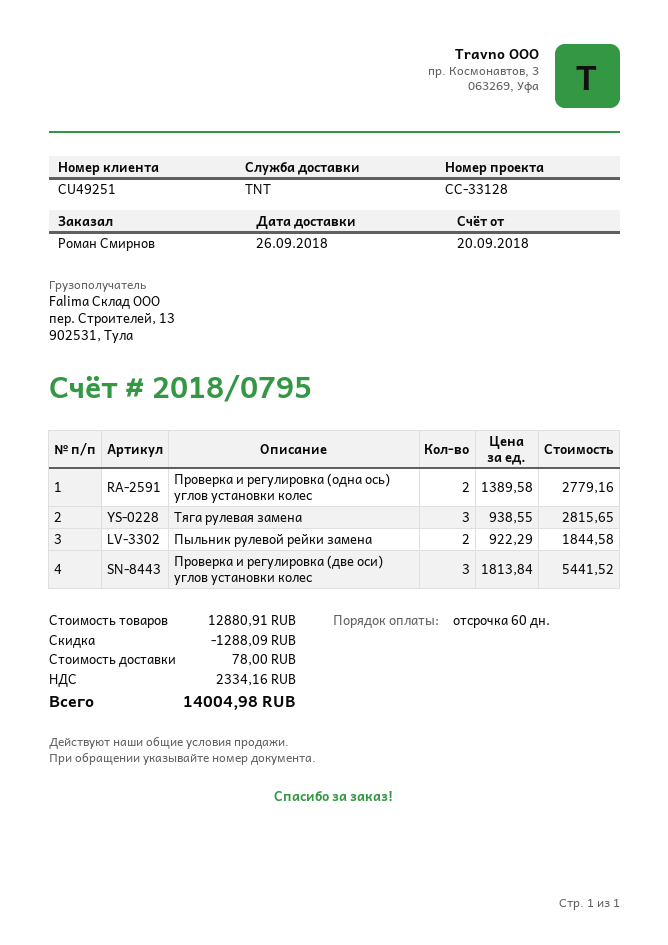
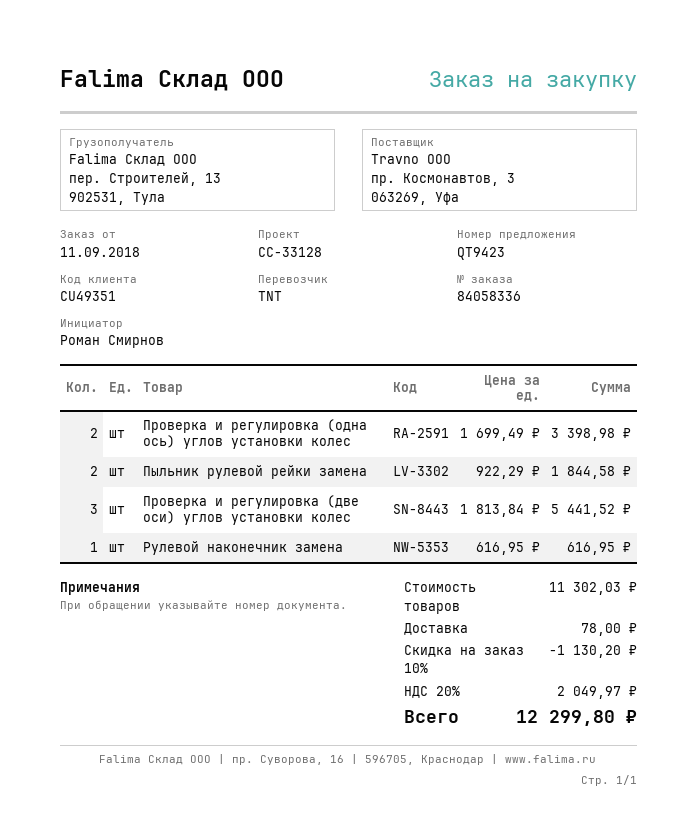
customer number: CU49251 -> CU49351
Проверка и регулировка (одна ось) углов установки колес: 2 x 1389.58 = 2779.16 -> 2 x 1699.49 = 3398.98
Тяга рулевая замена: 3 x 938.55 = 2815.65 -> none
Рулевой наконечник замена: none -> 1 x 616.95 = 616.95
subtotal: 12880.91 -> 11302.03
discount: 1288.09 -> 1130.20
tax: 2334.16 -> 2049.97
total: 14004.98 -> 12299.80

